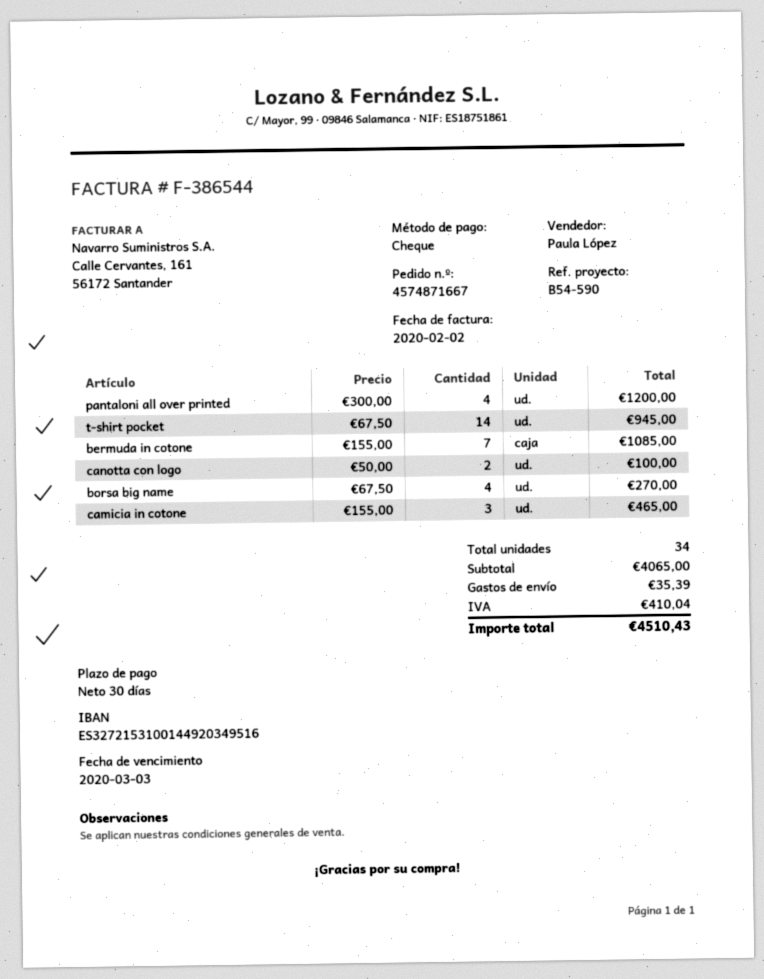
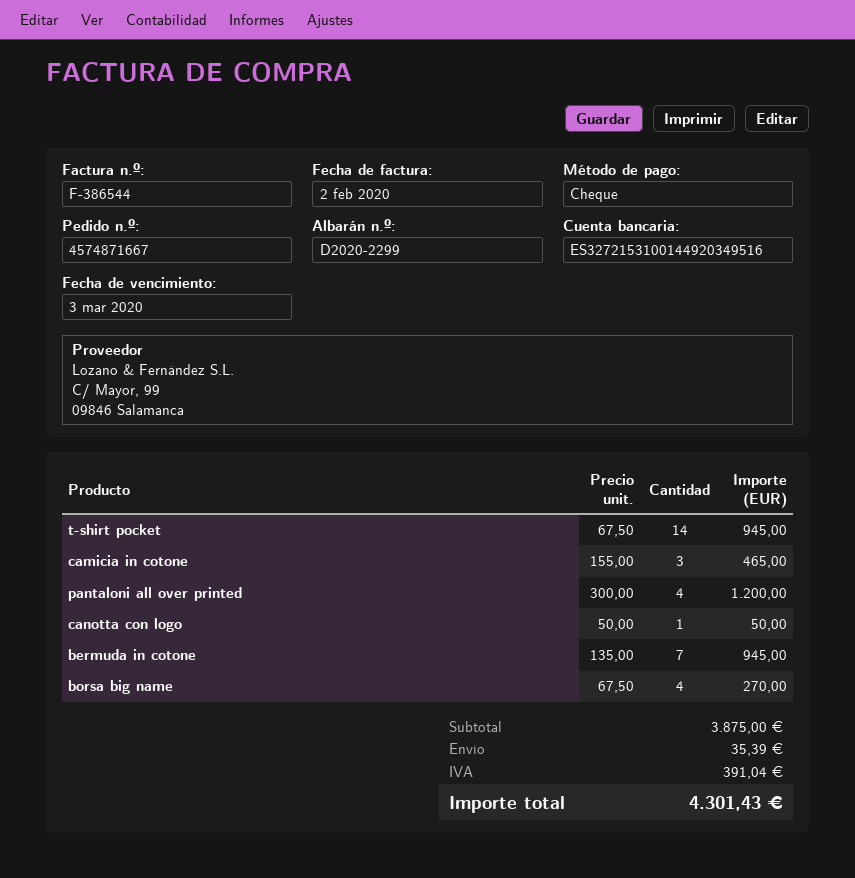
bermuda in cotone: 7 x 155.00 = 1085.00 -> 7 x 135.00 = 945.00
canotta con logo: 2 x 50.00 = 100.00 -> 1 x 50.00 = 50.00
subtotal: 4065.00 -> 3875.00
tax: 410.04 -> 391.04
total: 4510.43 -> 4301.43

